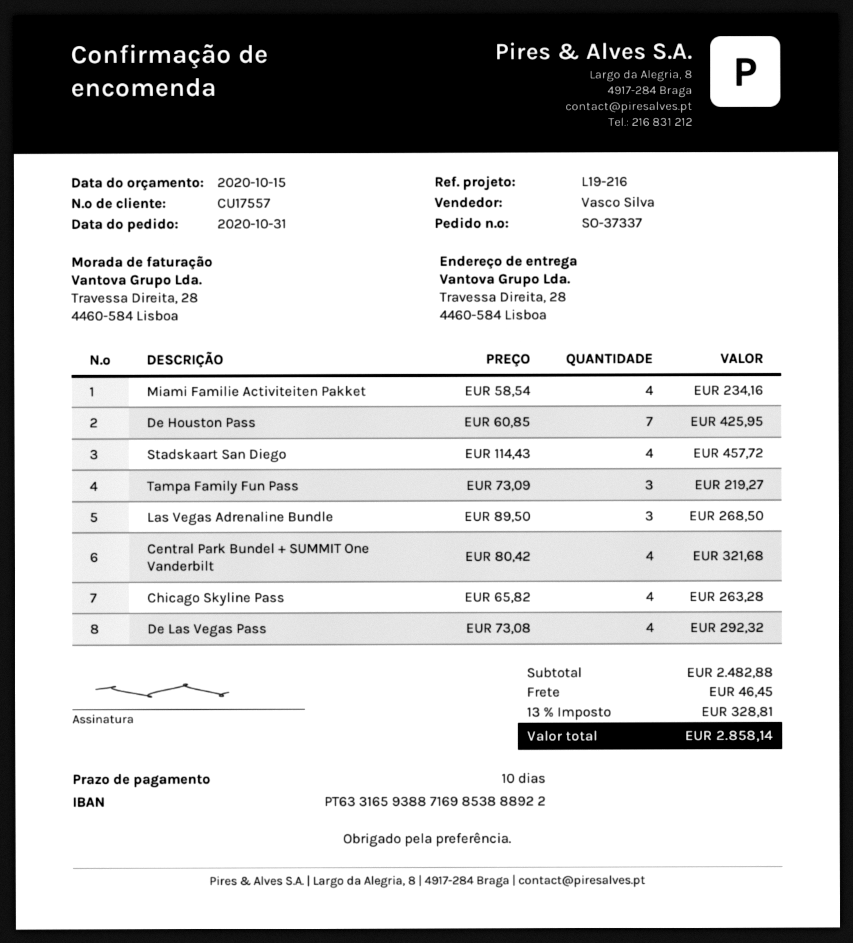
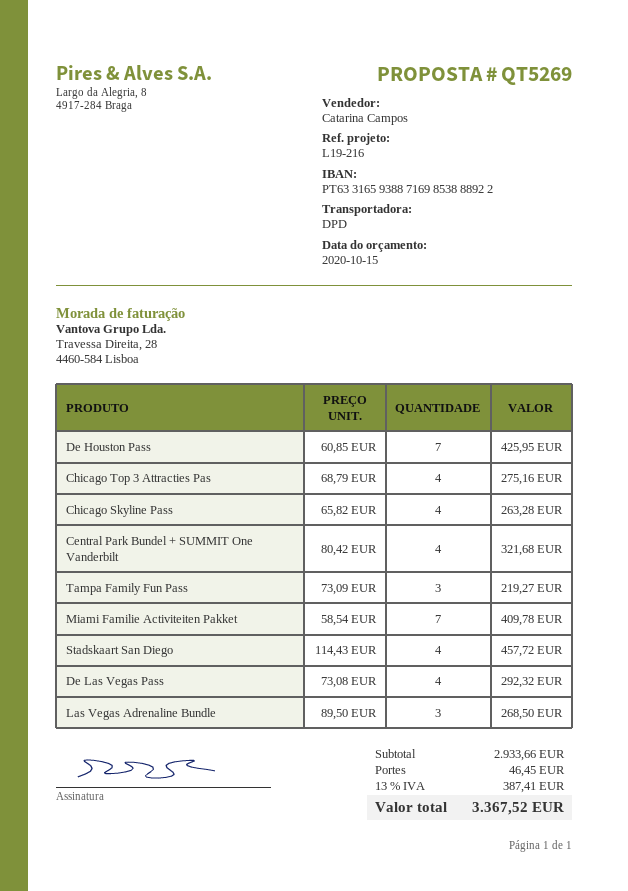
sales rep: Vasco Silva -> Catarina Campos
Miami Familie Activiteiten Pakket: 4 x 58.54 = 234.16 -> 7 x 58.54 = 409.78
Chicago Top 3 Attracties Pas: none -> 4 x 68.79 = 275.16
subtotal: 2482.88 -> 2933.66
tax: 13% = 328.81 -> 13% = 387.41
total: 2858.14 -> 3367.52

